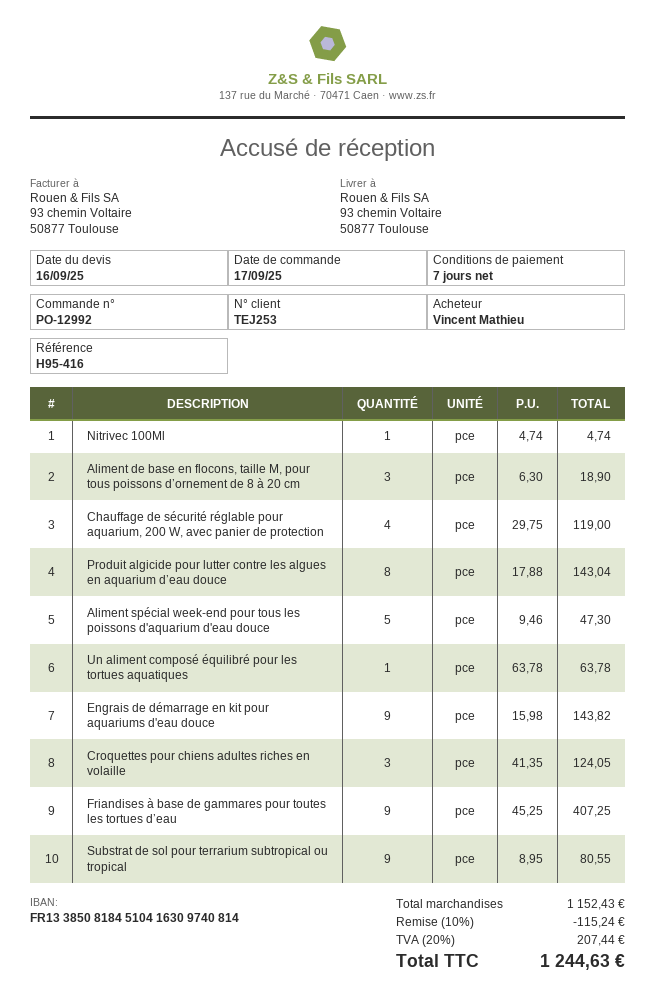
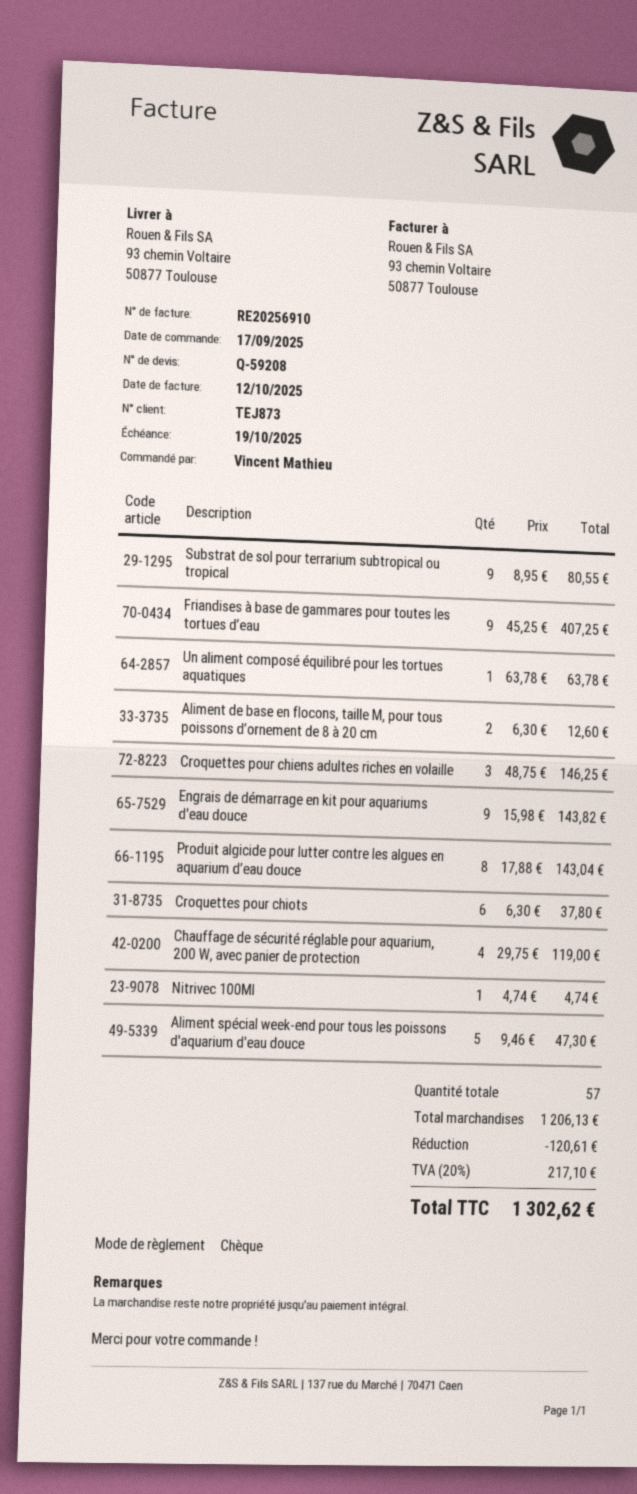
customer number: TEJ253 -> TEJ873
Aliment de base en flocons, taille M, pour tous poissons d’ornement de 8 à 20 cm: 3 x 6.30 = 18.90 -> 2 x 6.30 = 12.60
Croquettes pour chiens adultes riches en volaille: 3 x 41.35 = 124.05 -> 3 x 48.75 = 146.25
Croquettes pour chiots: none -> 6 x 6.30 = 37.80
subtotal: 1152.43 -> 1206.13
discount: 115.24 -> 120.61
tax: 20% = 207.44 -> 20% = 217.10
total: 1244.63 -> 1302.62

